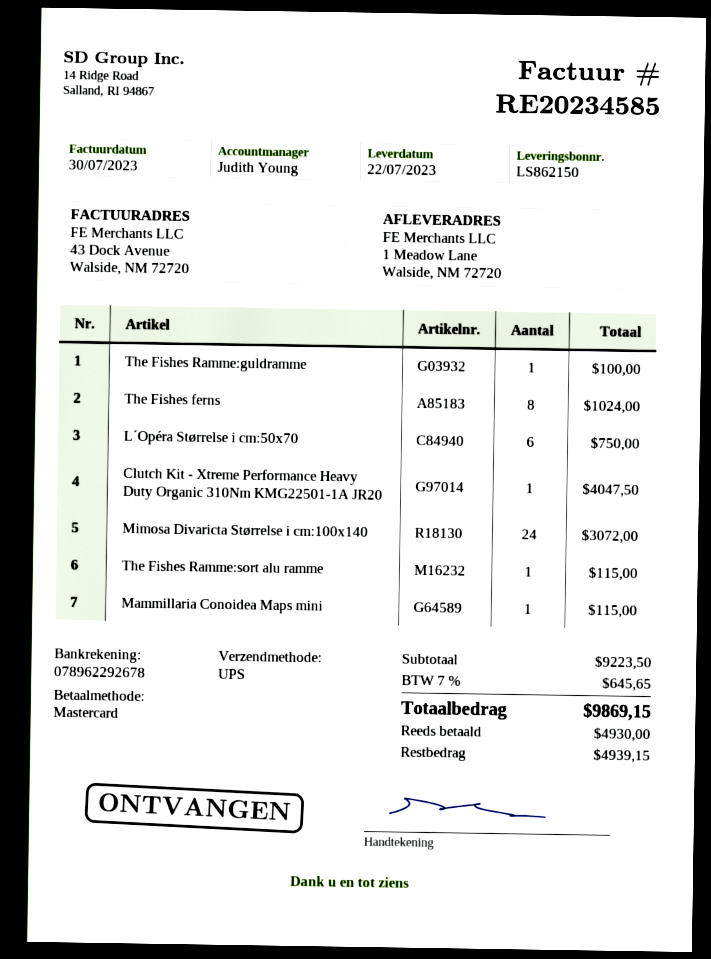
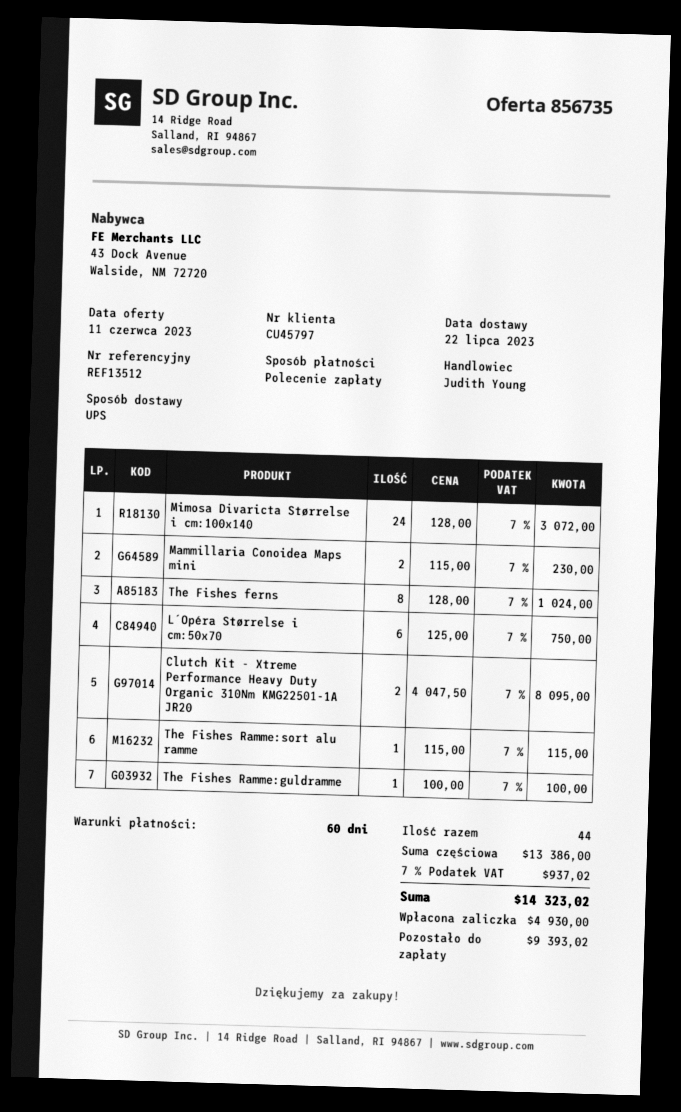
payment method: Mastercard -> direct debit
Clutch Kit - Xtreme Performance Heavy Duty Organic 310Nm KMG22501-1A JR20: 1 for 4047.50 -> 2 for 8095.00
Mammillaria Conoidea Maps mini: 1 for 115.00 -> 2 for 230.00
subtotal: 9223.50 -> 13386.00
tax: 7% = 645.65 -> 7% = 937.02
total: 9869.15 -> 14323.02
balance: 4939.15 -> 9393.02

